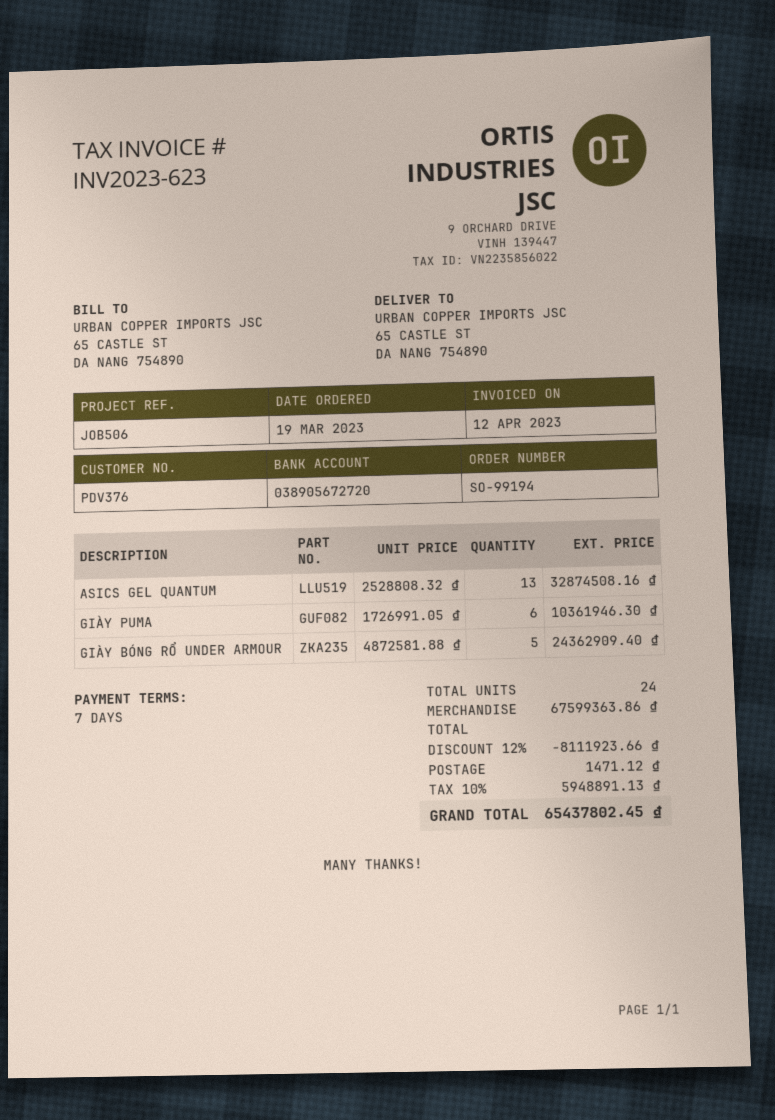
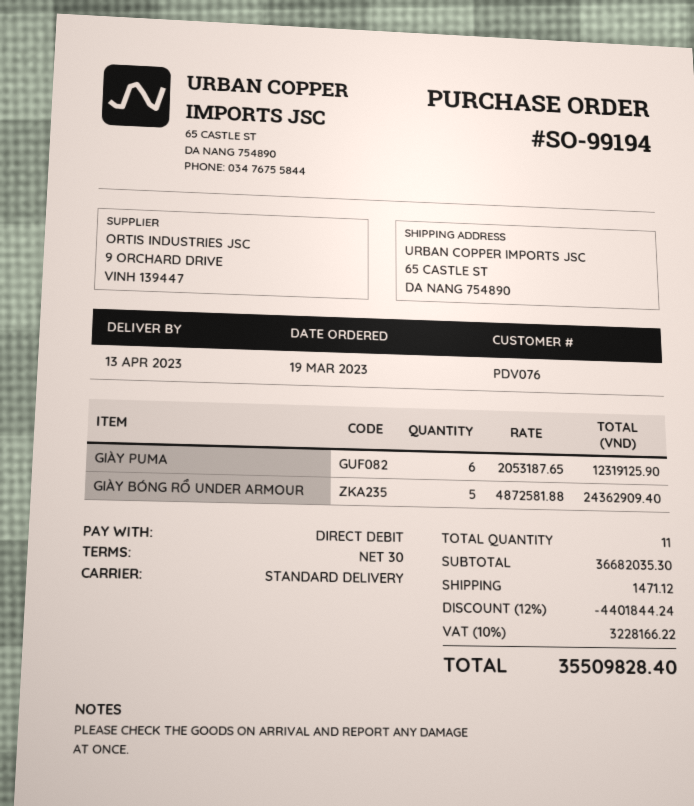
payment terms: 7 days -> 30 days
customer number: PDV376 -> PDV076
ASICS GEL QUANTUM: 13 x 2528808.32 = 32874508.16 -> none
GIÀY PUMA: 6 x 1726991.05 = 10361946.30 -> 6 x 2053187.65 = 12319125.90
total quantity: 24 -> 11
subtotal: 67599363.86 -> 36682035.30
discount: 12% = 8111923.66 -> 12% = 4401844.24
tax: 10% = 5948891.13 -> 10% = 3228166.22
total: 65437802.45 -> 35509828.40

